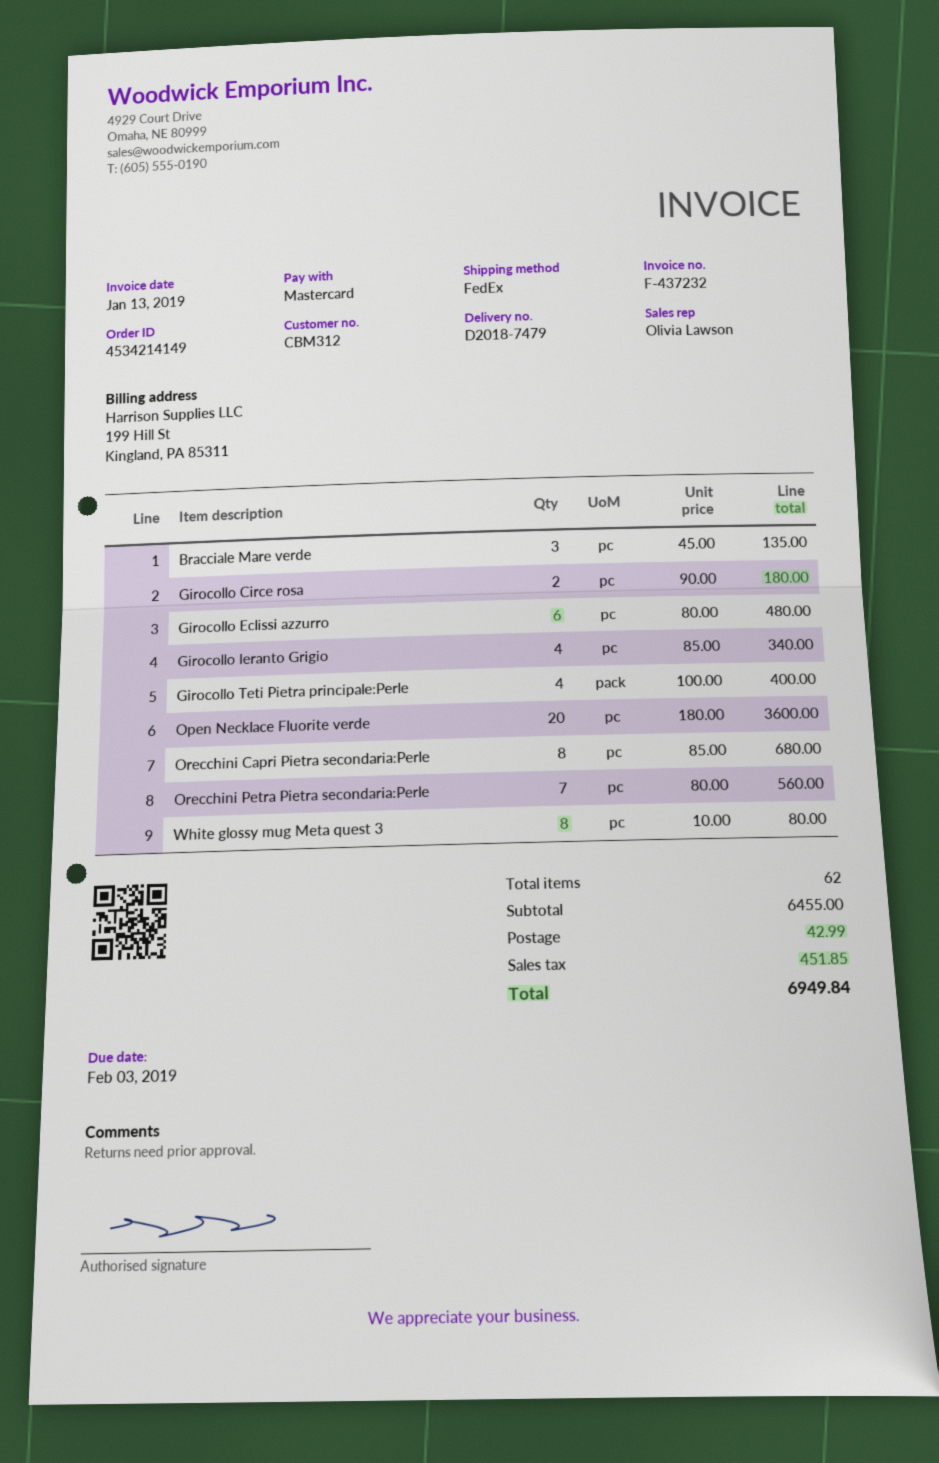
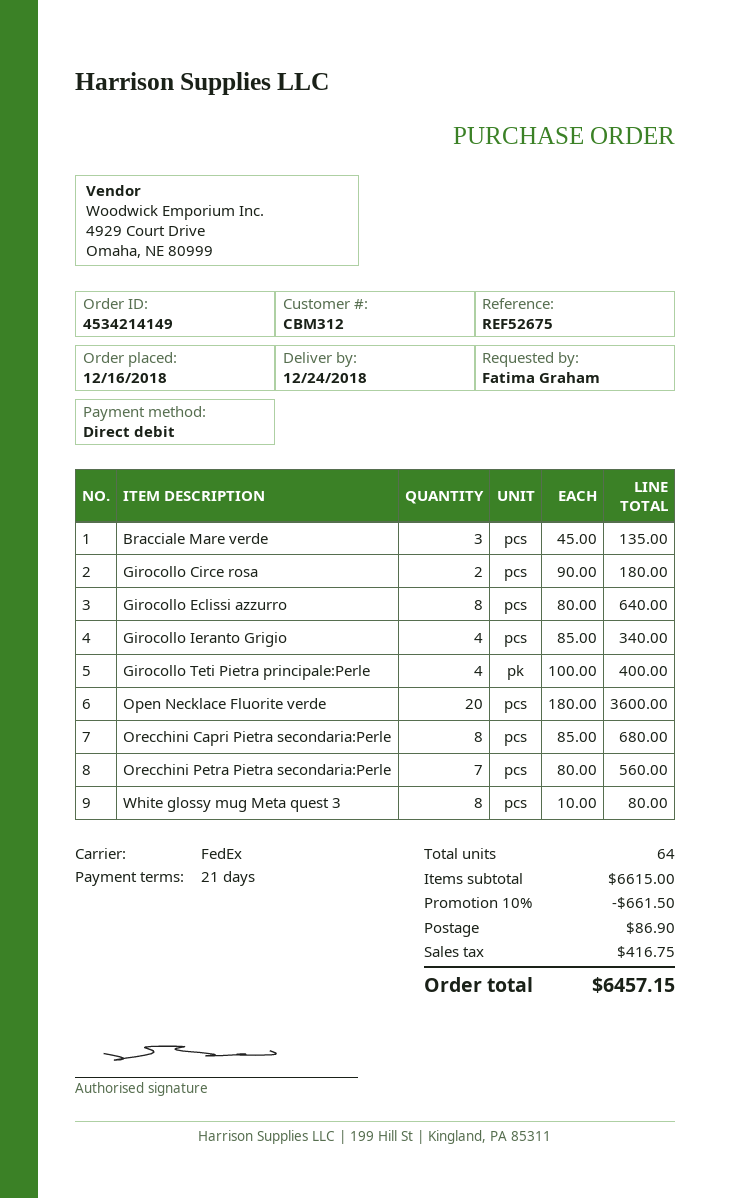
payment method: Mastercard -> direct debit
Girocollo Eclissi azzurro: 6 x 80.00 = 480.00 -> 8 x 80.00 = 640.00
total quantity: 62 -> 64
subtotal: 6455.00 -> 6615.00
discount: none -> 10% = 661.50
shipping: 42.99 -> 86.90
tax: 451.85 -> 416.75
total: 6949.84 -> 6457.15

